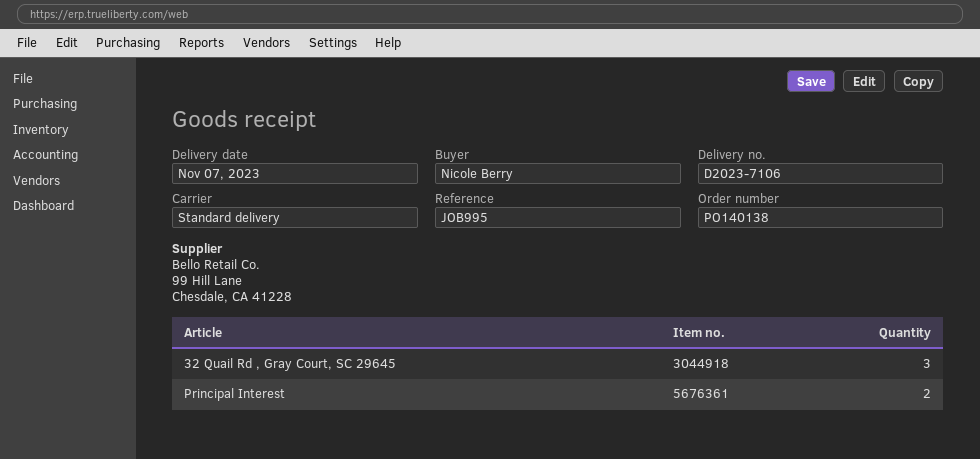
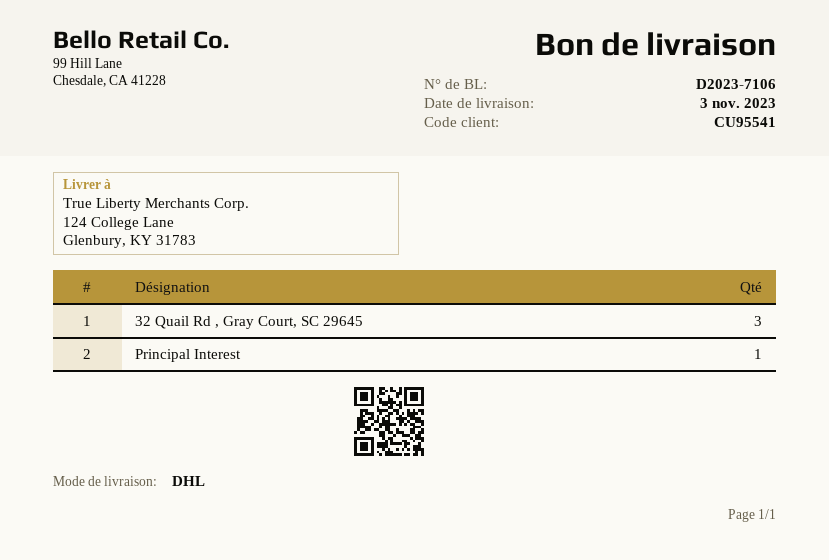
delivery date: 2023-11-07 -> 2023-11-03
shipping method: standard -> DHL
Principal Interest: 2 -> 1

